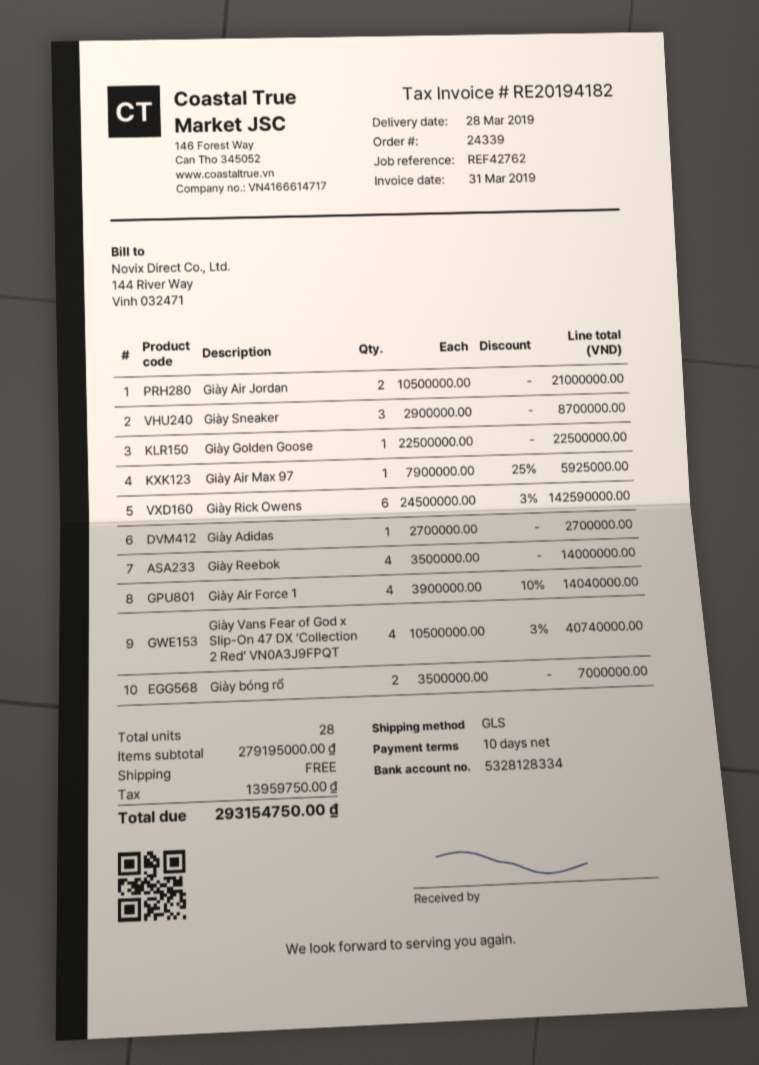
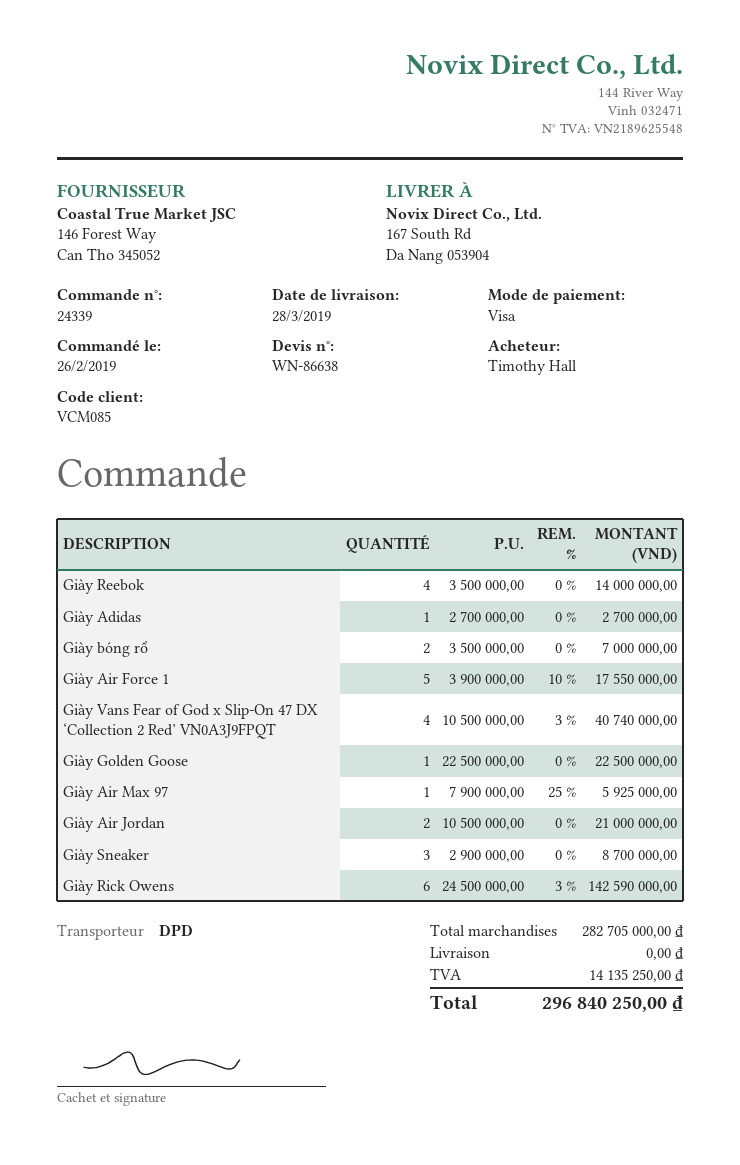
shipping method: GLS -> DPD
Giày Air Force 1: 4 x 3900000.00 - 10% = 14040000.00 -> 5 x 3900000.00 - 10% = 17550000.00
subtotal: 279195000.00 -> 282705000.00
tax: 13959750.00 -> 14135250.00
total: 293154750.00 -> 296840250.00

